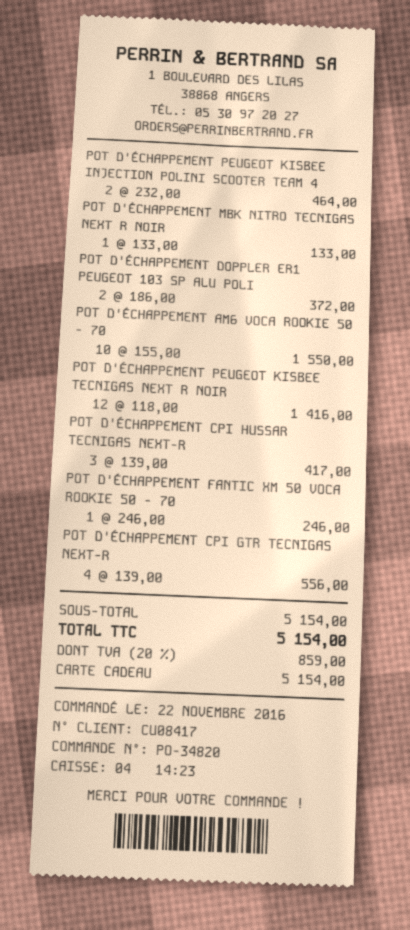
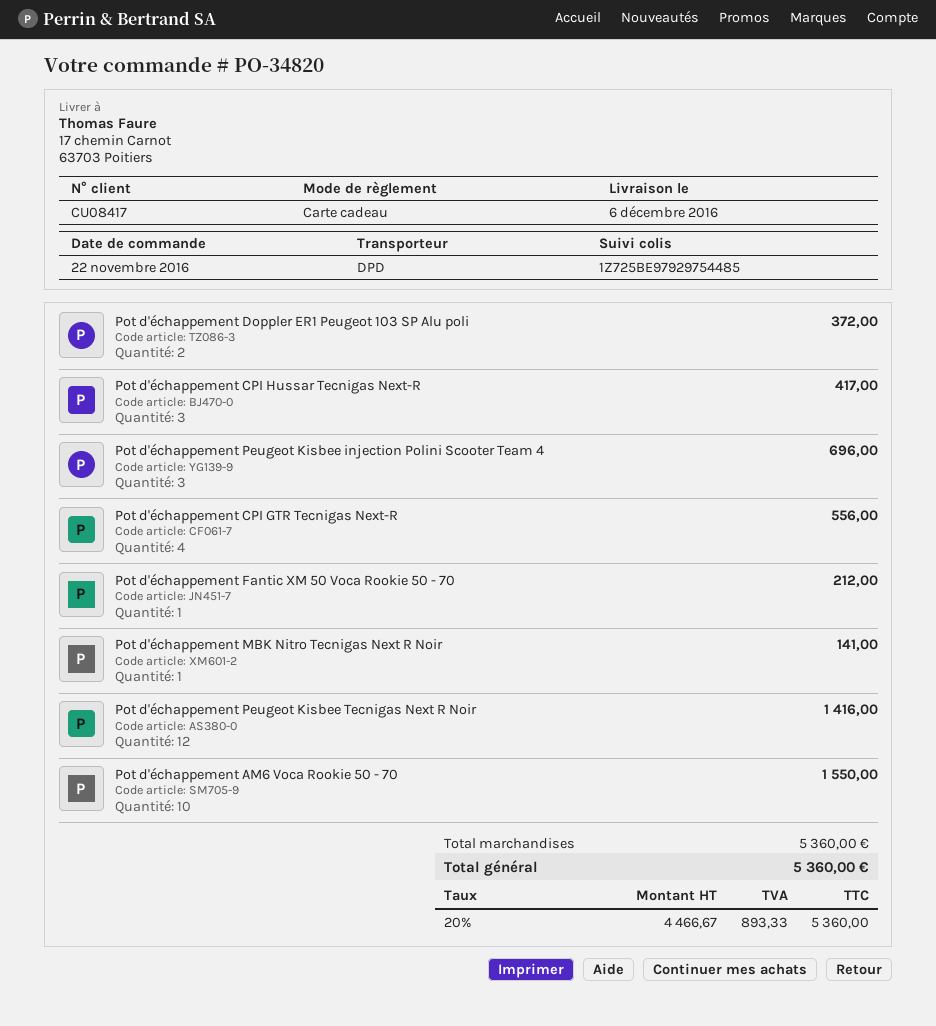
POT D'ÉCHAPPEMENT PEUGEOT KISBEE INJECTION POLINI SCOOTER TEAM 4: 2 for 464.00 -> 3 for 696.00
POT D'ÉCHAPPEMENT MBK NITRO TECNIGAS NEXT R NOIR: 1 for 133.00 -> 1 for 141.00
POT D'ÉCHAPPEMENT FANTIC XM 50 VOCA ROOKIE 50 - 70: 1 for 246.00 -> 1 for 212.00
subtotal: 5154.00 -> 5360.00
tax: 20% = 859.00 -> 20% = 893.33
total: 5154.00 -> 5360.00

